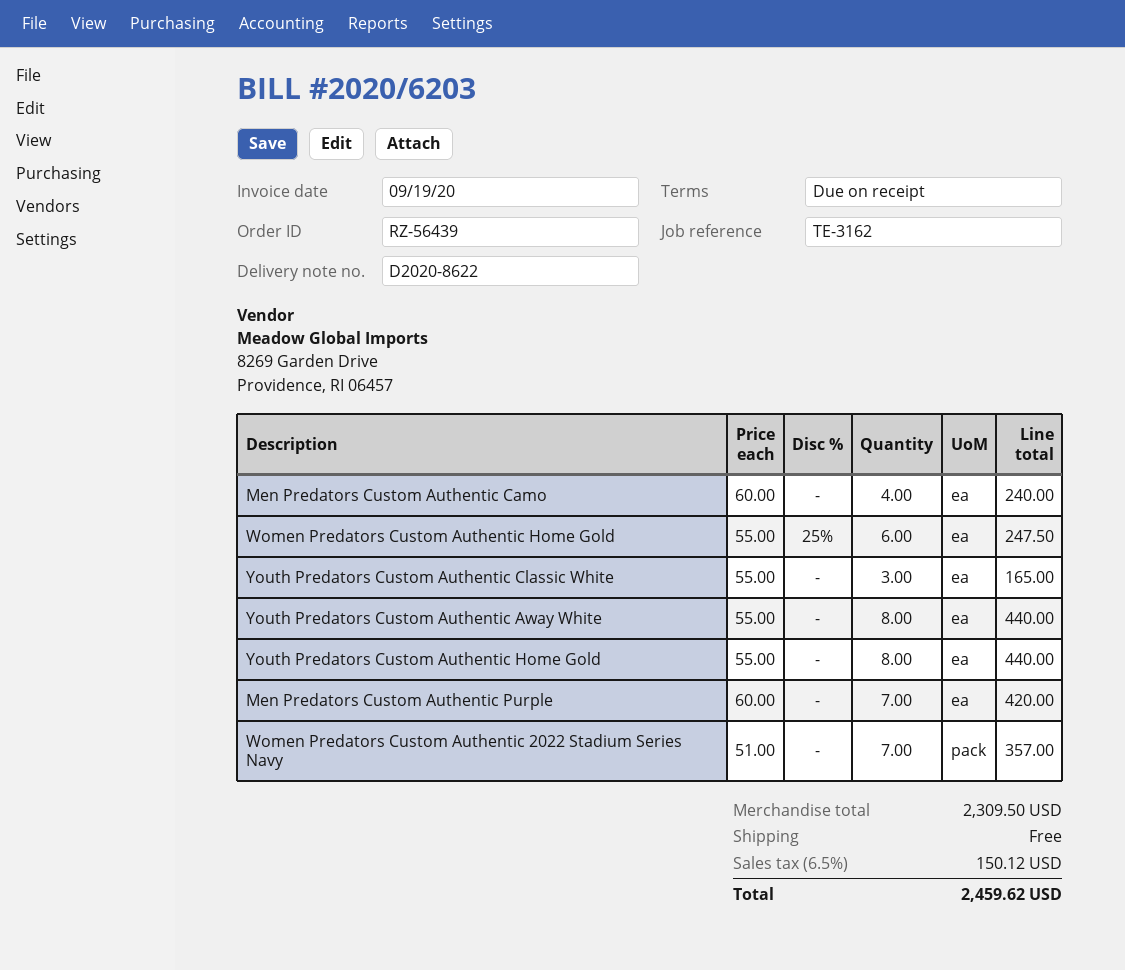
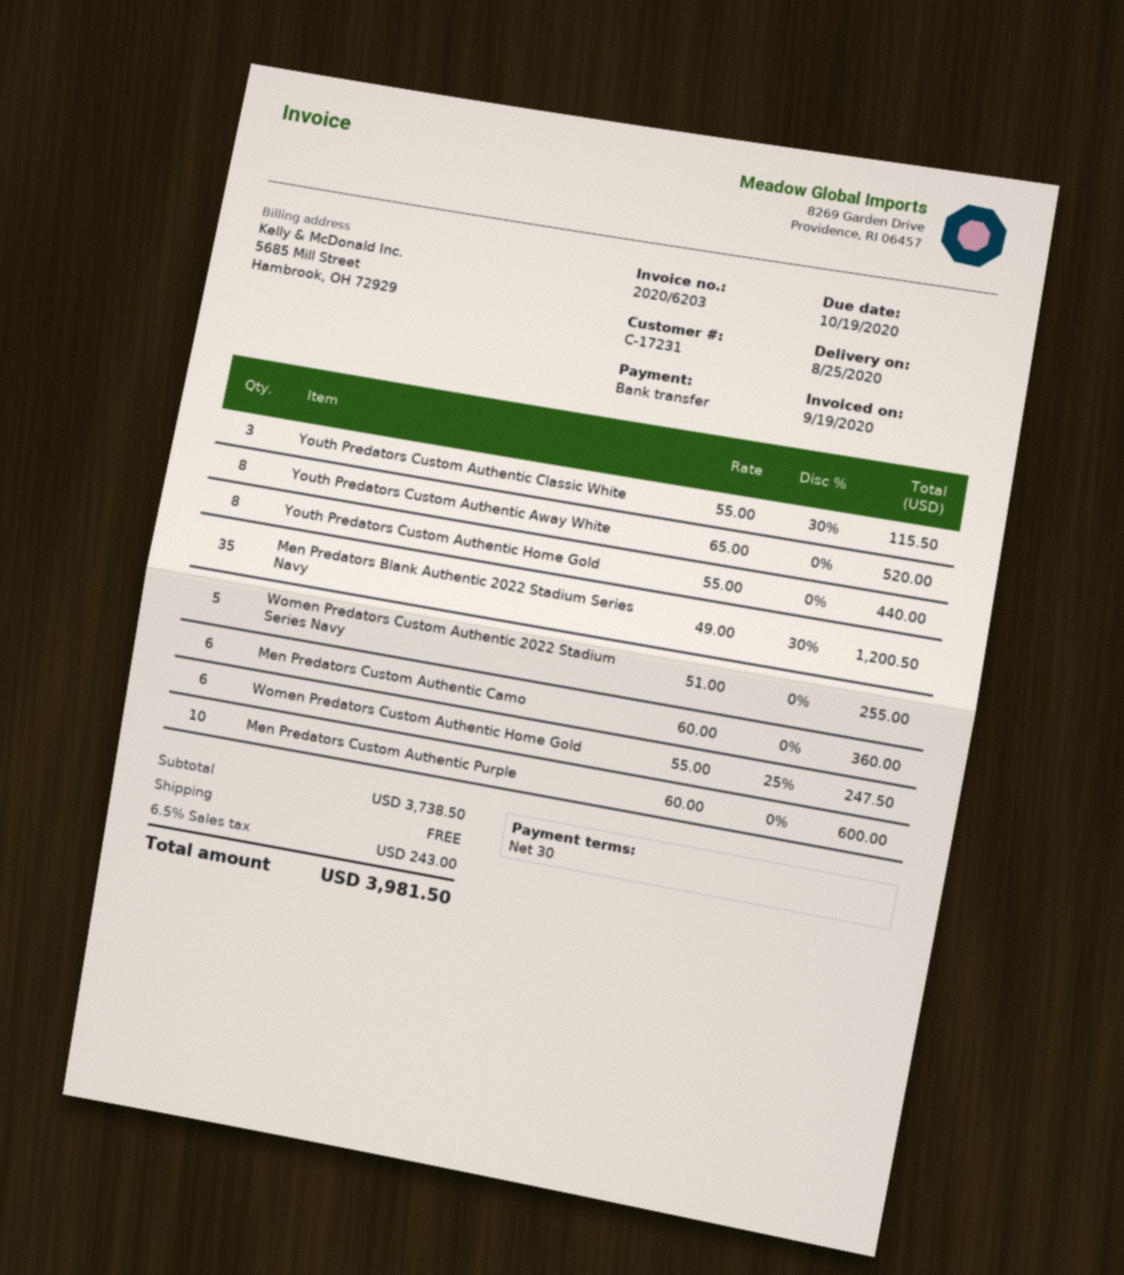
payment terms: on receipt -> 30 days
Men Predators Custom Authentic Camo: 4 x 60.00 = 240.00 -> 6 x 60.00 = 360.00
Youth Predators Custom Authentic Classic White: 3 x 55.00 = 165.00 -> 3 x 55.00 - 30% = 115.50
Youth Predators Custom Authentic Away White: 8 x 55.00 = 440.00 -> 8 x 65.00 = 520.00
Men Predators Custom Authentic Purple: 7 x 60.00 = 420.00 -> 10 x 60.00 = 600.00
Women Predators Custom Authentic 2022 Stadium Series Navy: 7 x 51.00 = 357.00 -> 5 x 51.00 = 255.00
Men Predators Blank Authentic 2022 Stadium Series Navy: none -> 35 x 49.00 - 30% = 1200.50
subtotal: 2309.50 -> 3738.50
tax: 6.5% = 150.12 -> 6.5% = 243.00
total: 2459.62 -> 3981.50

